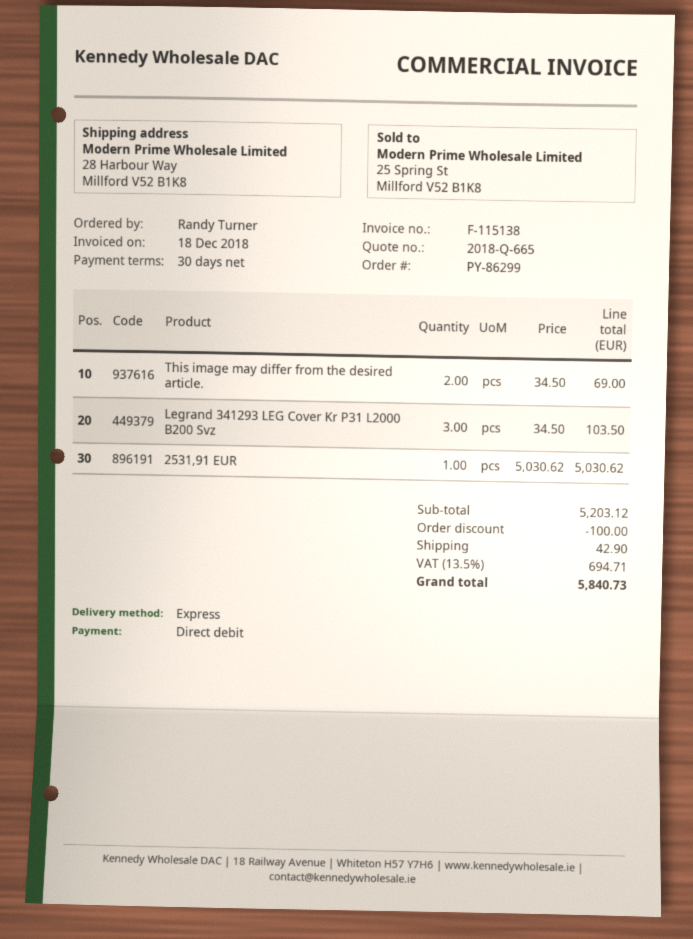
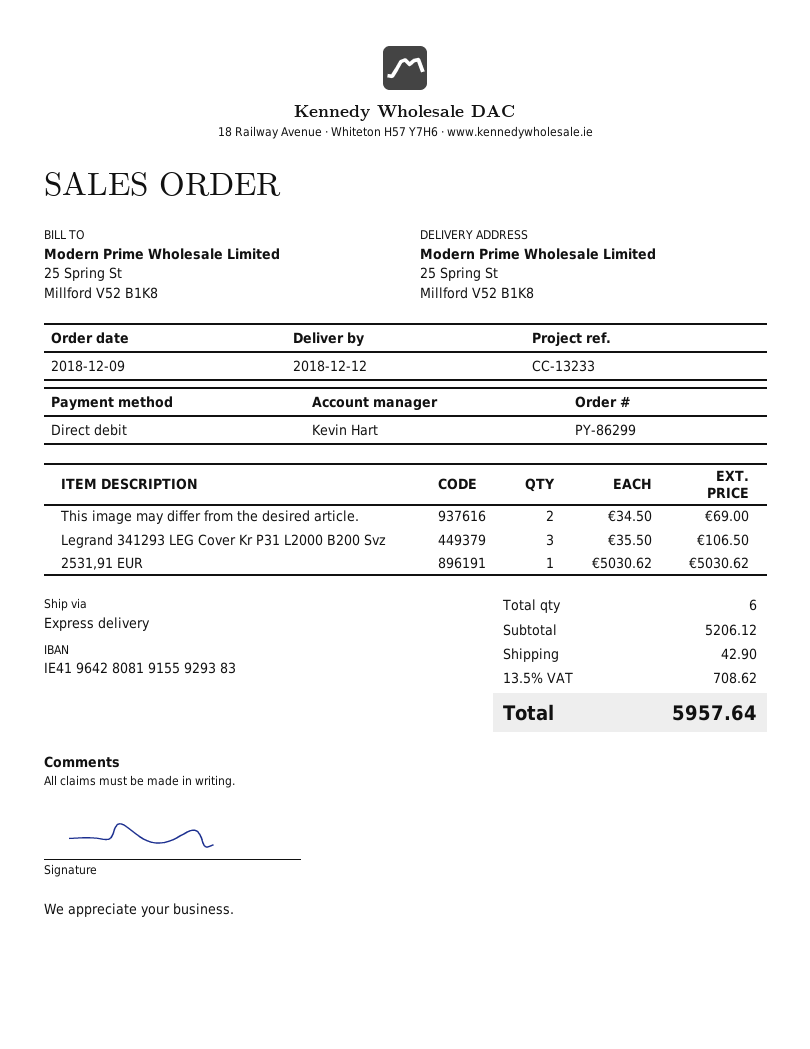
ship to: 28 Harbour Way, Millford V52 B1K8 -> 25 Spring St, Millford V52 B1K8
Legrand 341293 LEG Cover Kr P31 L2000 B200 Svz: 3 x 34.50 = 103.50 -> 3 x 35.50 = 106.50
subtotal: 5203.12 -> 5206.12
discount: 100.00 -> none
tax: 13.5% = 694.71 -> 13.5% = 708.62
total: 5840.73 -> 5957.64

